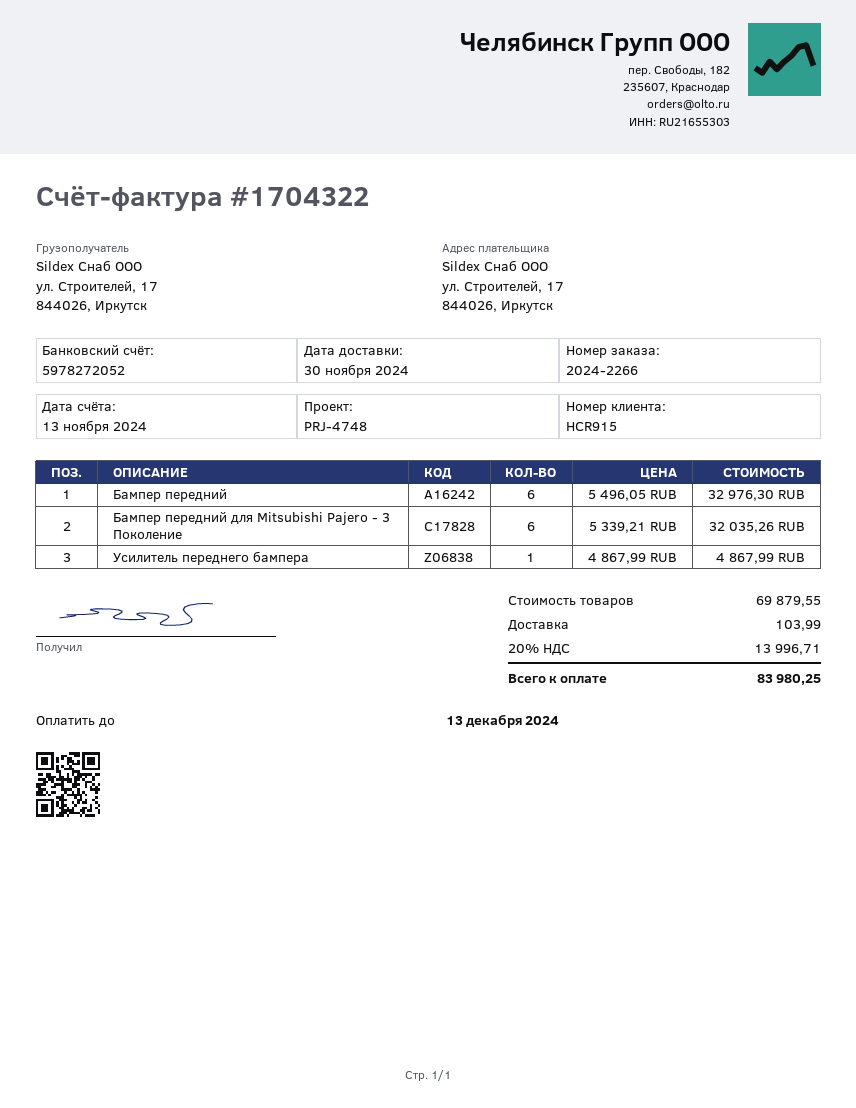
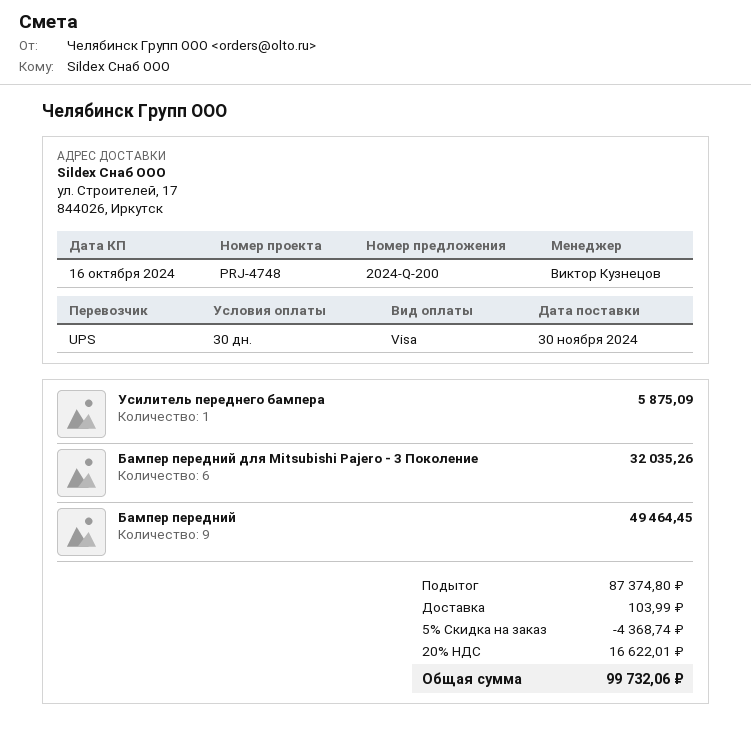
Бампер передний: 6 for 32976.30 -> 9 for 49464.45
Усилитель переднего бампера: 1 for 4867.99 -> 1 for 5875.09
subtotal: 69879.55 -> 87374.80
discount: none -> 5% = 4368.74
tax: 20% = 13996.71 -> 20% = 16622.01
total: 83980.25 -> 99732.06

